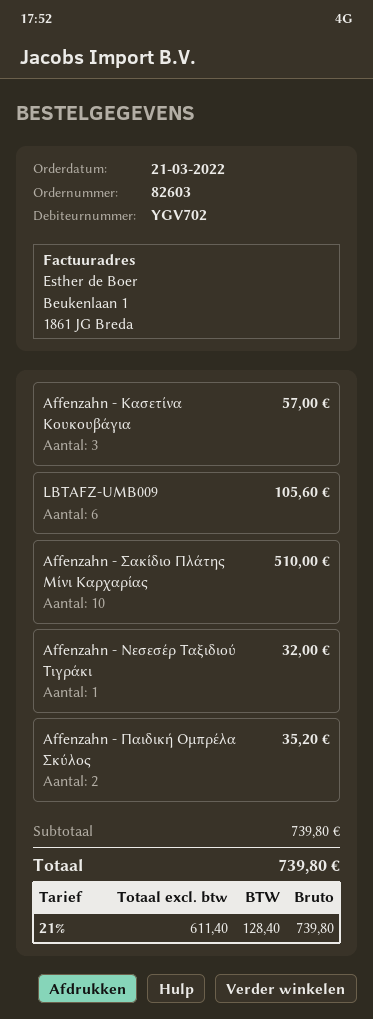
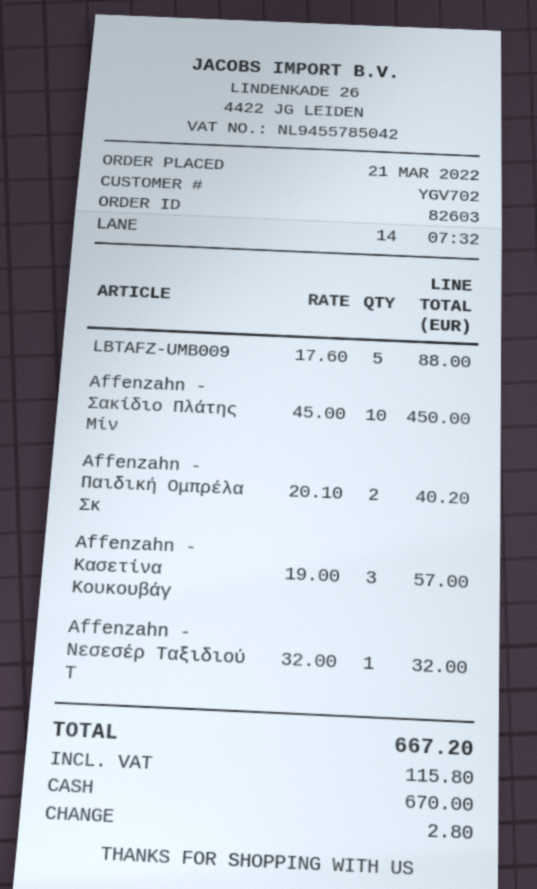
LBTAFZ-UMB009: 6 for 105.60 -> 5 for 88.00
Affenzahn - Σακίδιο Πλάτης Μίνι Καρχαρίας: 10 for 510.00 -> 10 for 450.00
Affenzahn - Παιδική Ομπρέλα Σκύλος: 2 for 35.20 -> 2 for 40.20
tax: 128.40 -> 115.80
total: 739.80 -> 667.20

